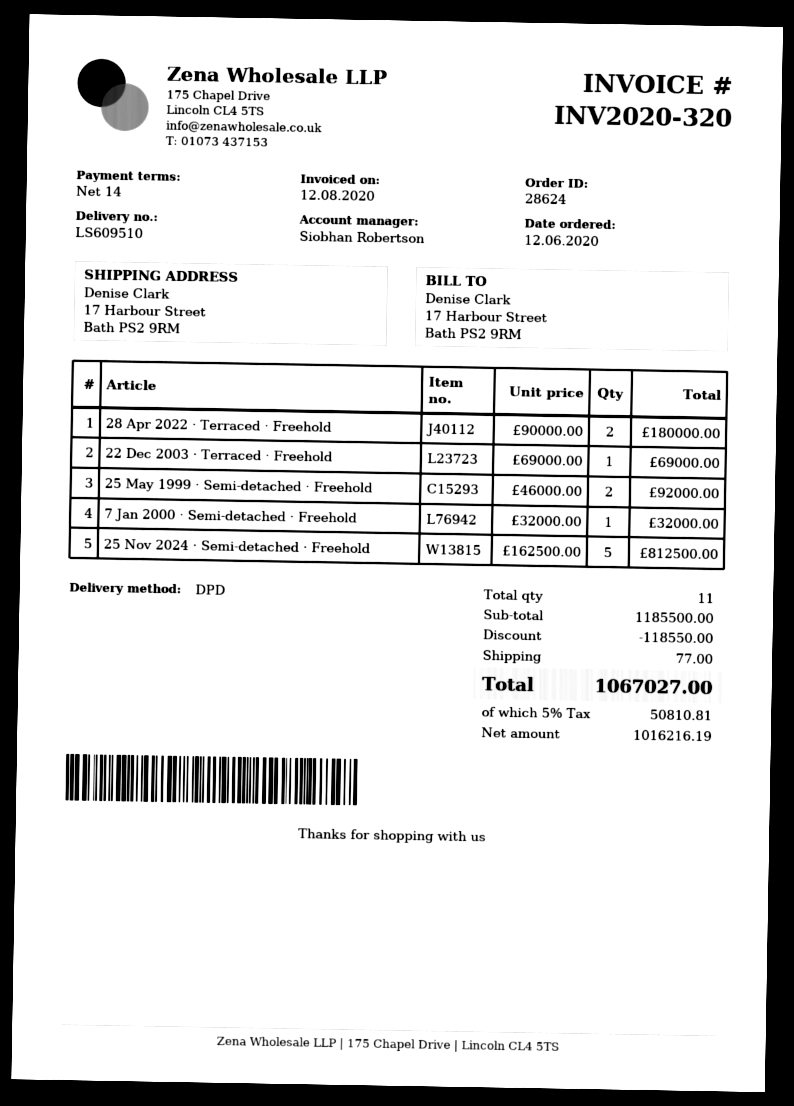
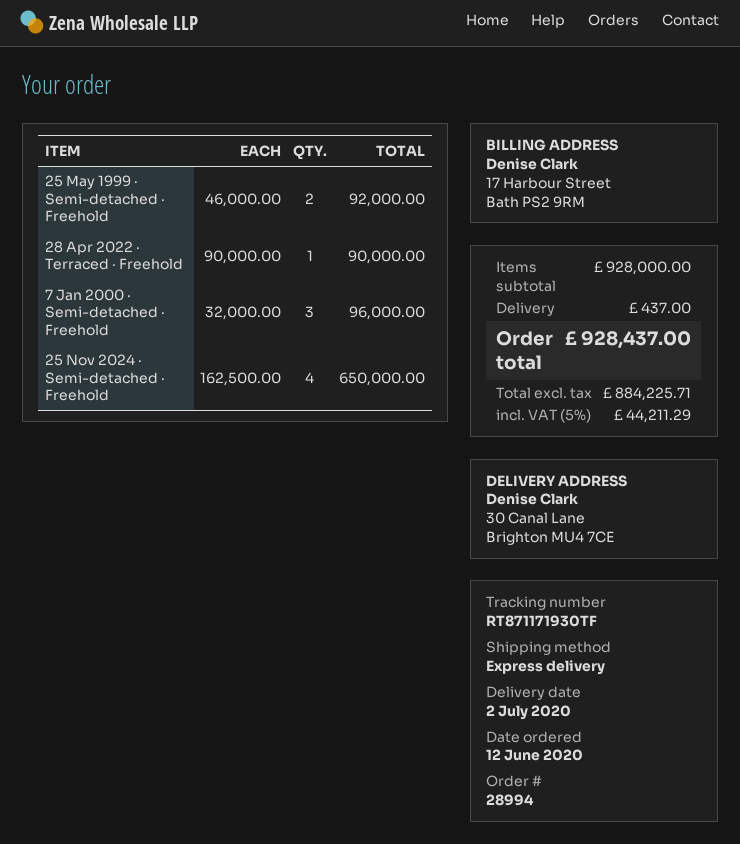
order number: 28624 -> 28994
shipping method: DPD -> express
ship to: 17 Harbour Street, Bath PS2 9RM -> 30 Canal Lane, Brighton MU4 7CE
28 Apr 2022 · Terraced · Freehold: 2 x 90000.00 = 180000.00 -> 1 x 90000.00 = 90000.00
22 Dec 2003 · Terraced · Freehold: 1 x 69000.00 = 69000.00 -> none
7 Jan 2000 · Semi-detached · Freehold: 1 x 32000.00 = 32000.00 -> 3 x 32000.00 = 96000.00
25 Nov 2024 · Semi-detached · Freehold: 5 x 162500.00 = 812500.00 -> 4 x 162500.00 = 650000.00
subtotal: 1185500.00 -> 928000.00
discount: 118550.00 -> none
shipping: 77.00 -> 437.00
net: 1016216.19 -> 884225.71
tax: 5% = 50810.81 -> 5% = 44211.29
total: 1067027.00 -> 928437.00

